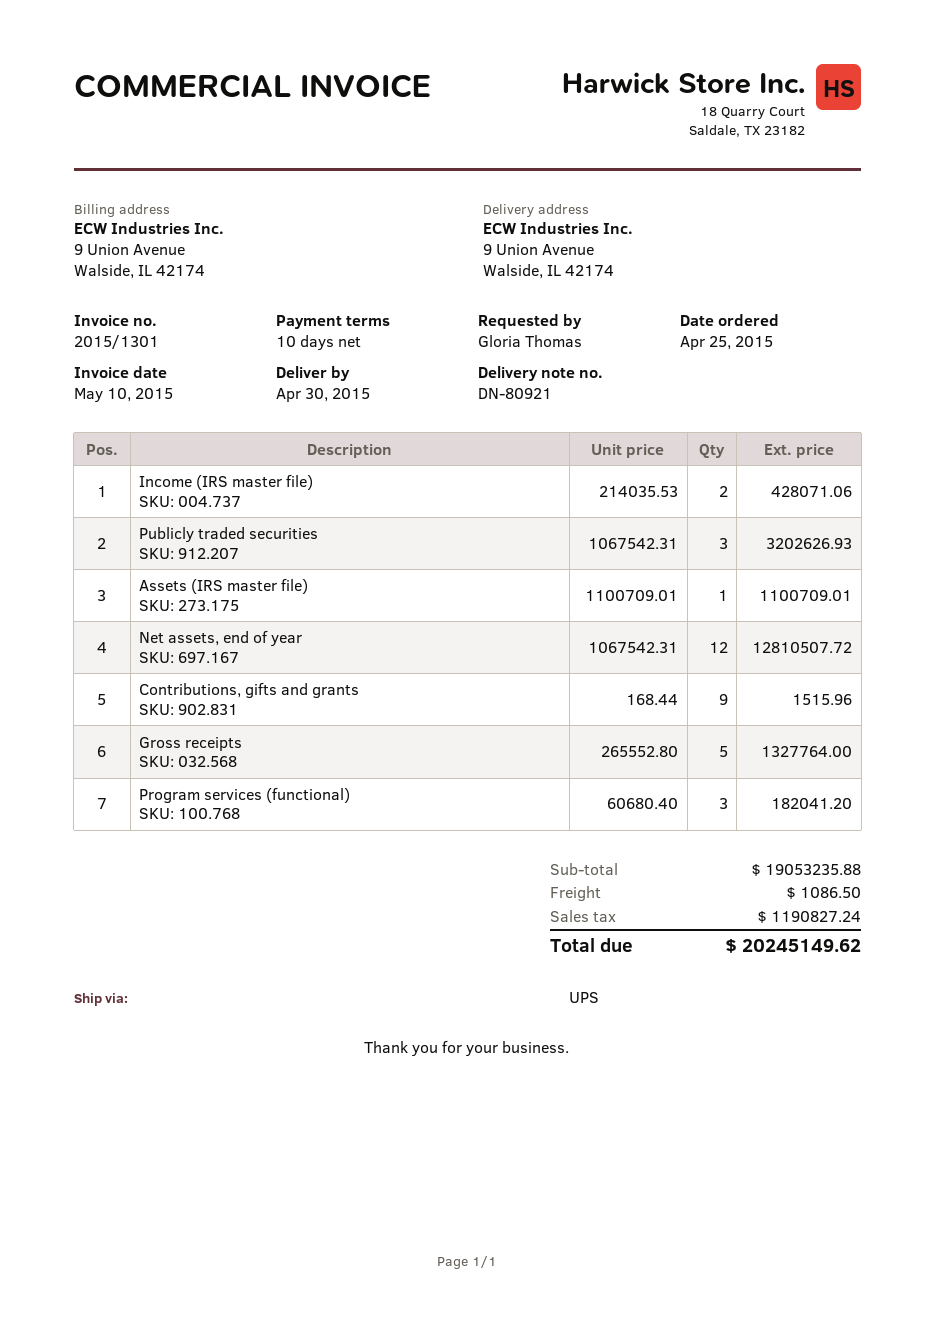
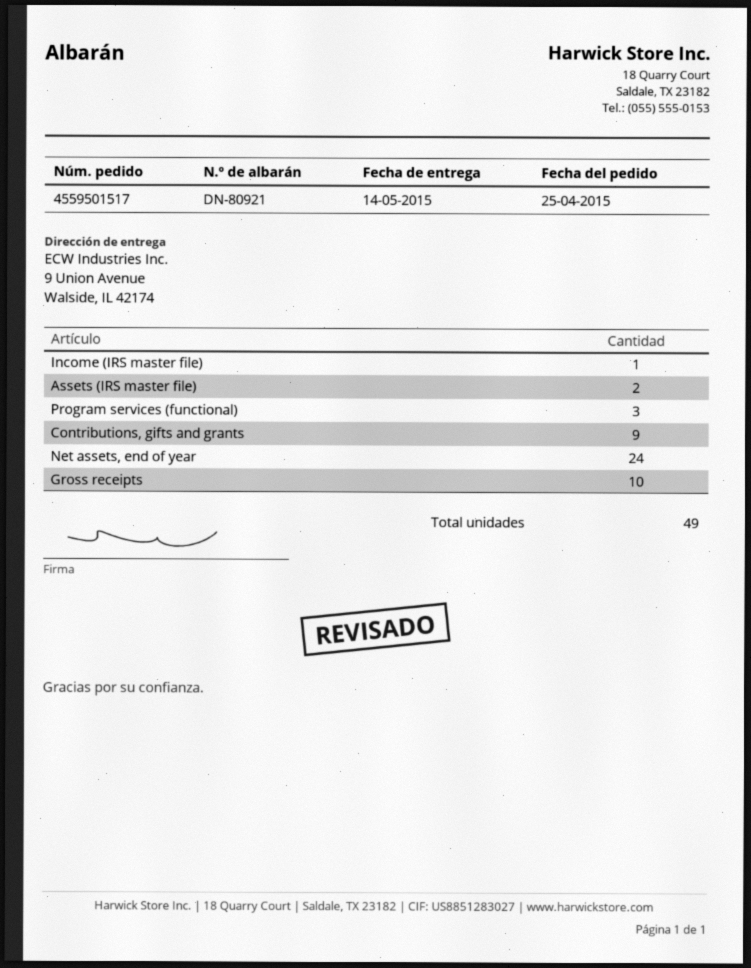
delivery date: 2015-04-30 -> 2015-05-14
Income (IRS master file): 2 -> 1
Publicly traded securities: 3 -> none
Assets (IRS master file): 1 -> 2
Net assets, end of year: 12 -> 24
Gross receipts: 5 -> 10

